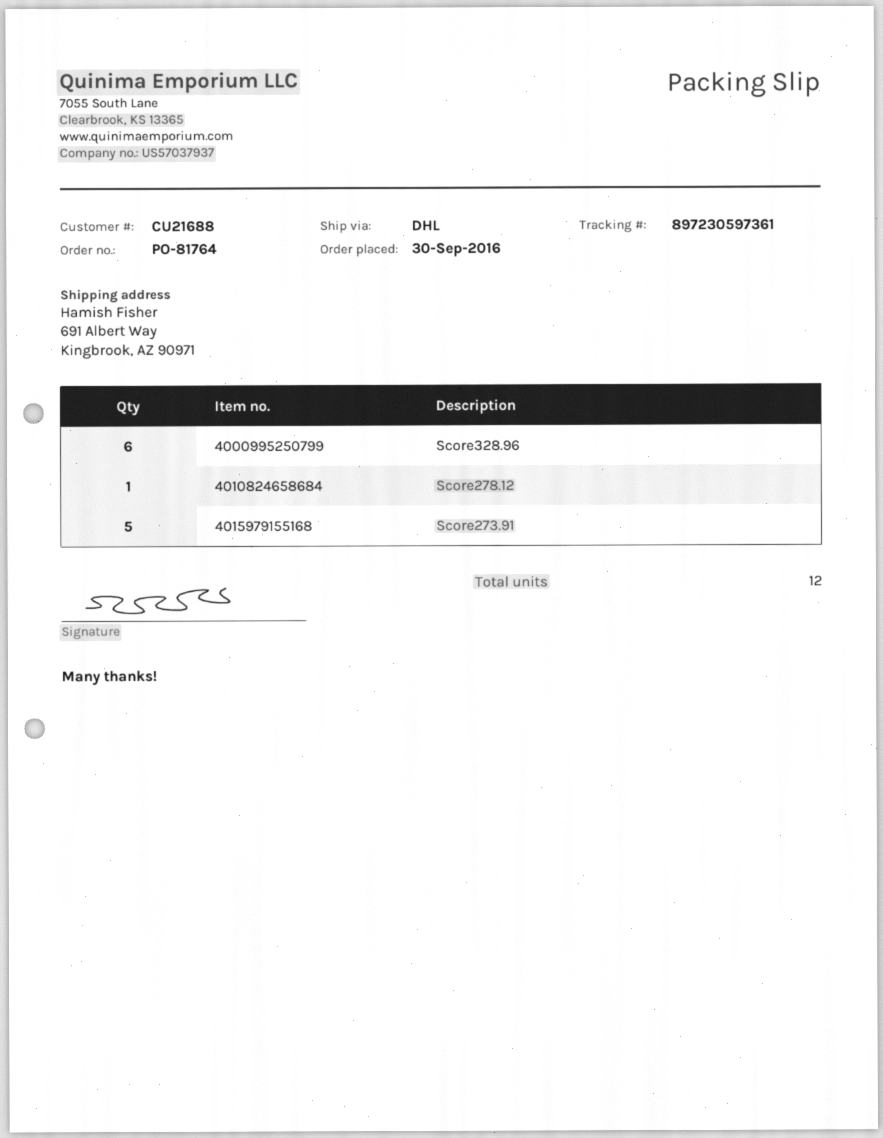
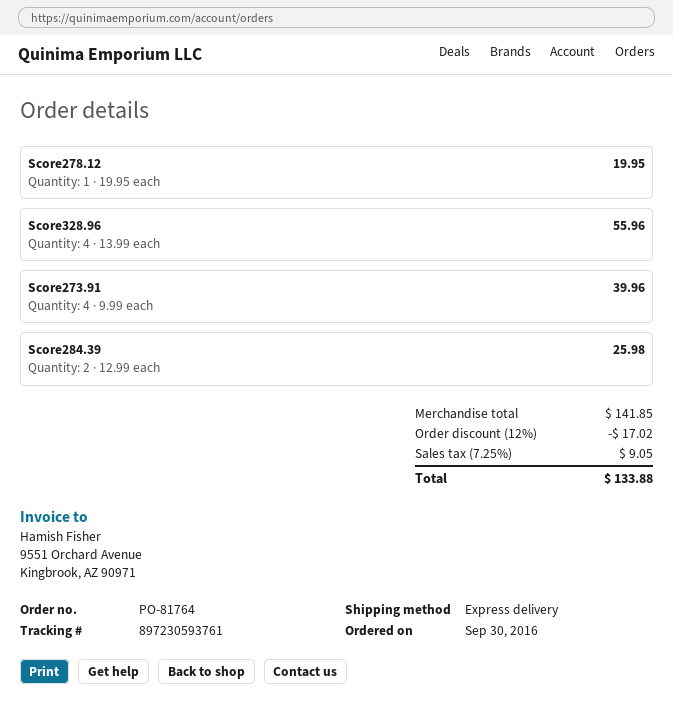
shipping method: DHL -> express
tracking number: 897230597361 -> 897230593761
Score328.96: 6 -> 4
Score273.91: 5 -> 4
Score284.39: none -> 2

